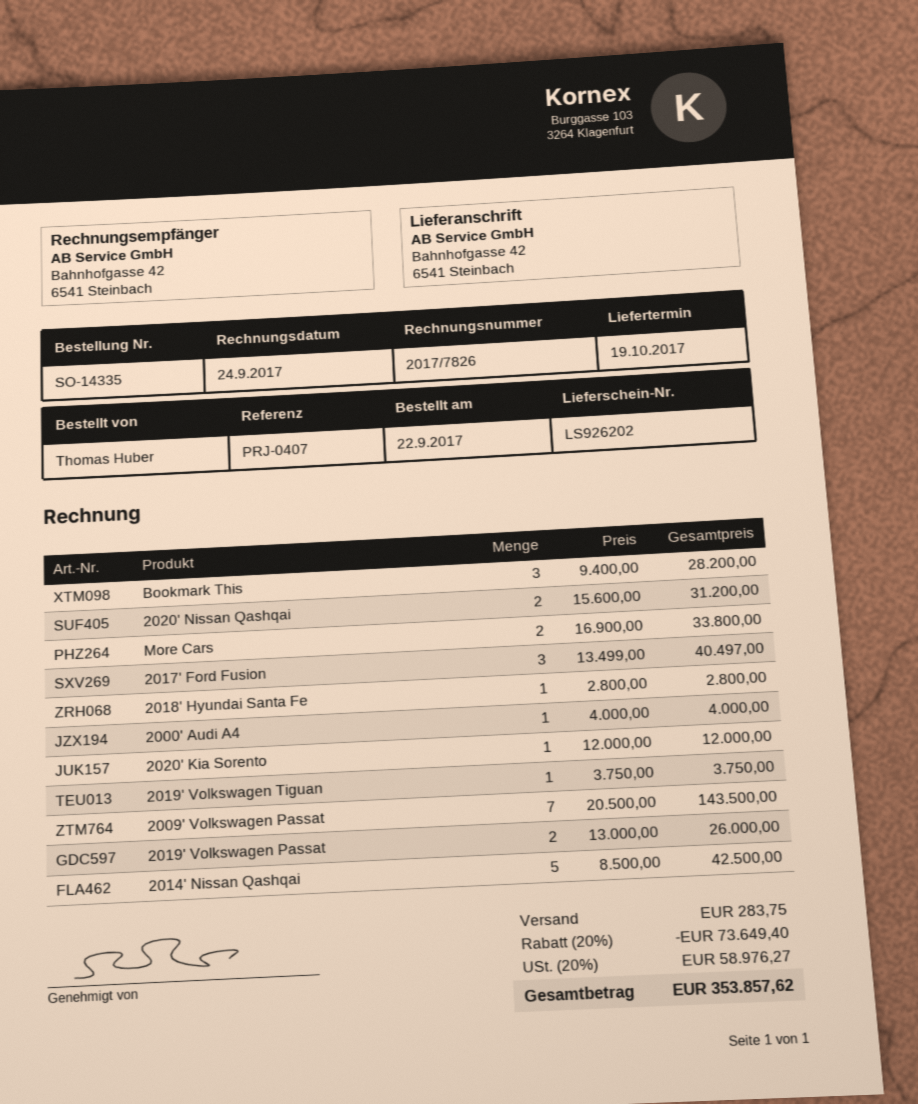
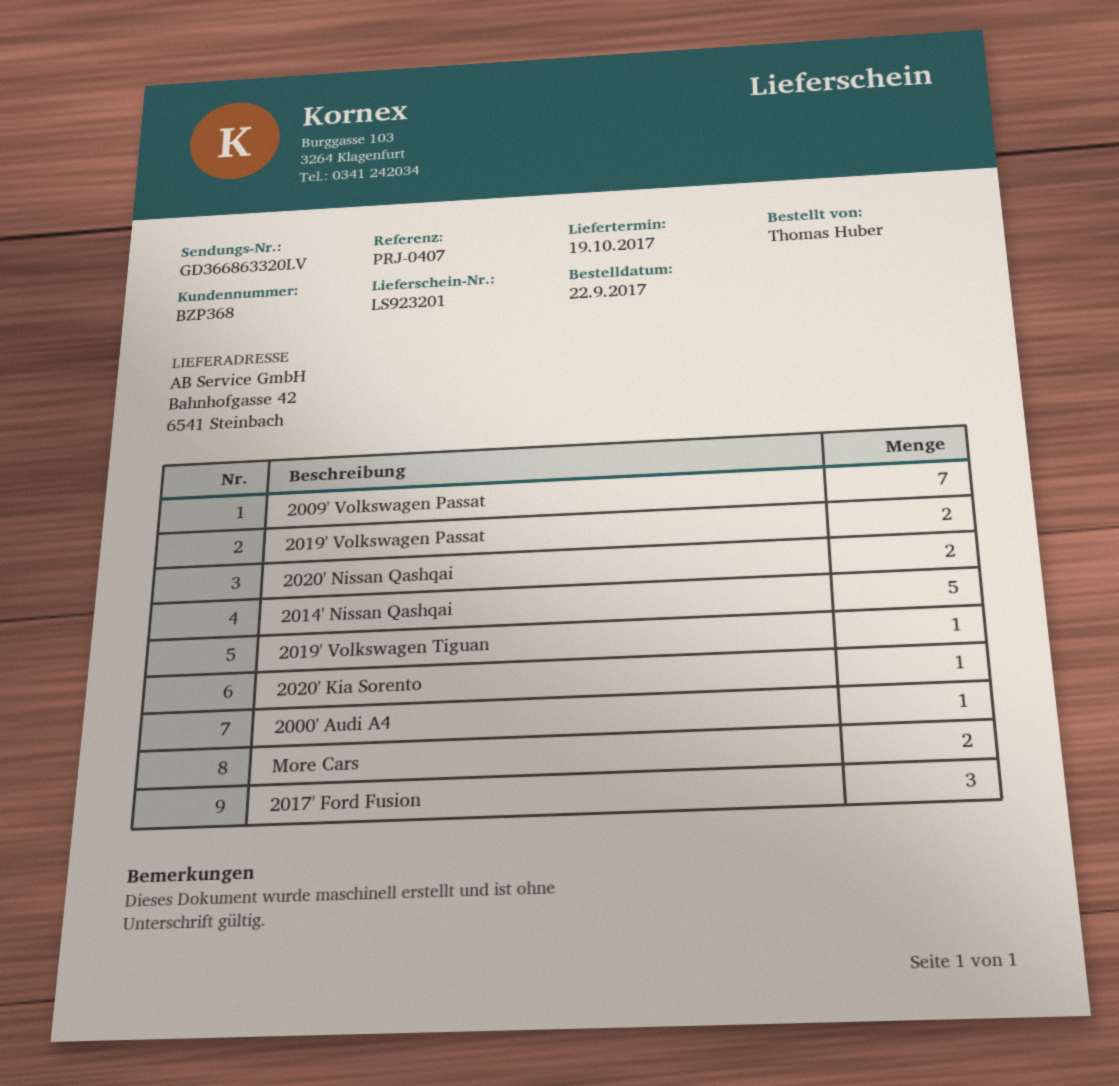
delivery note number: LS926202 -> LS923201
Bookmark This: 3 -> none
2018' Hyundai Santa Fe: 1 -> none

